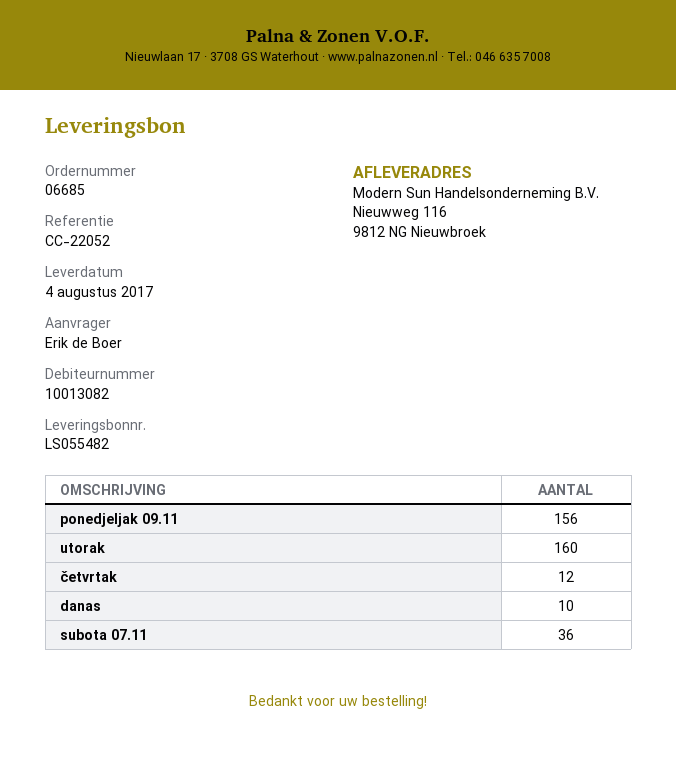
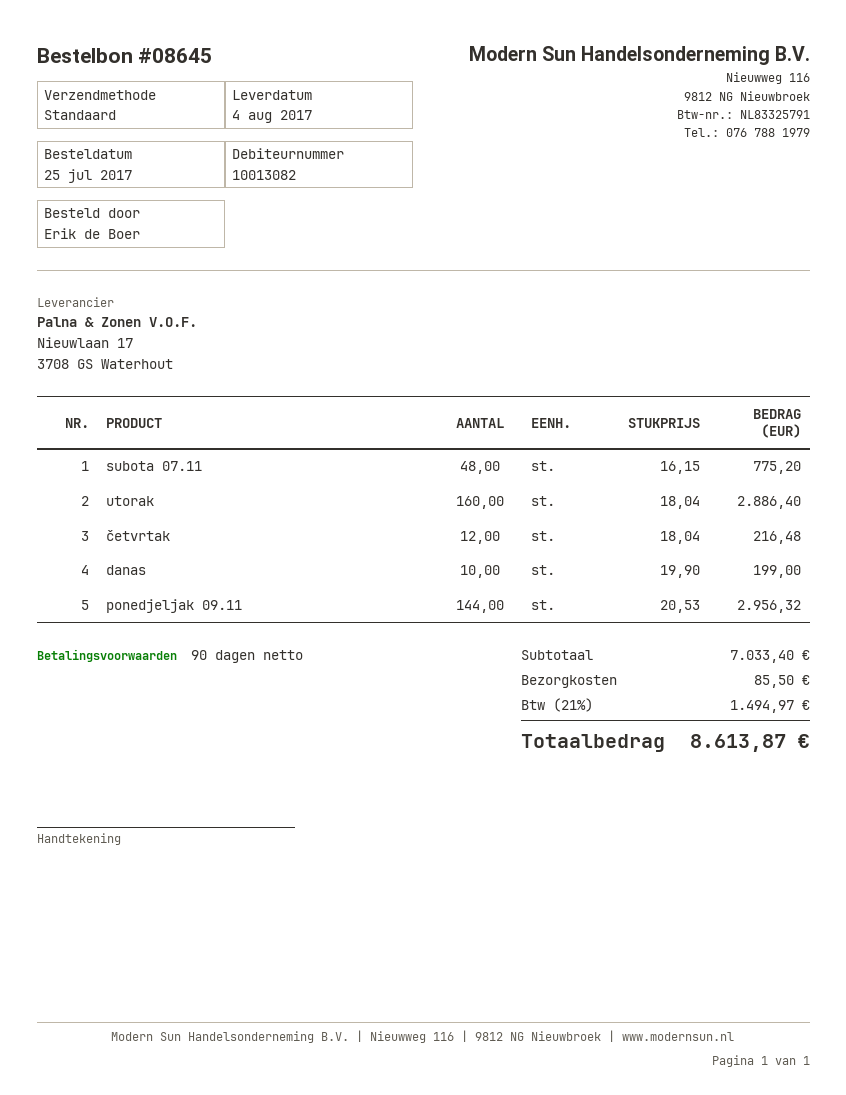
order number: 06685 -> 08645
ponedjeljak 09.11: 156 -> 144
subota 07.11: 36 -> 48

